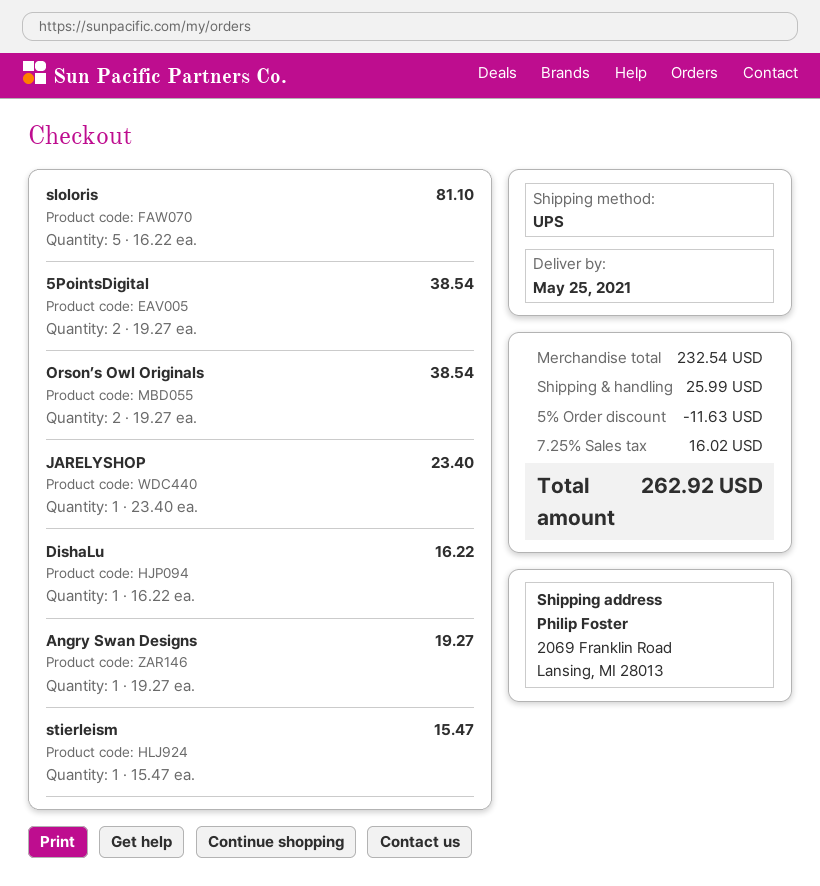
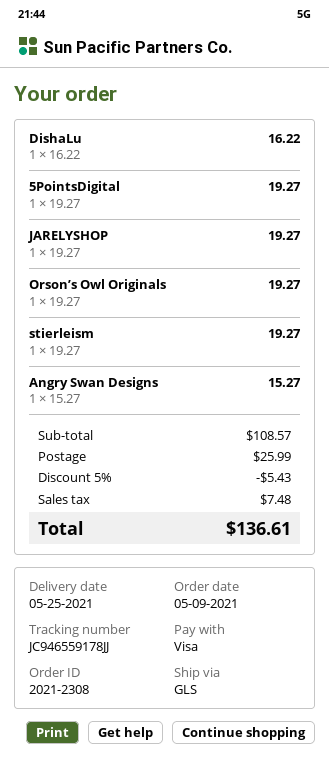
shipping method: UPS -> GLS
sloloris: 5 x 16.22 = 81.10 -> none
5PointsDigital: 2 x 19.27 = 38.54 -> 1 x 19.27 = 19.27
Orson’s Owl Originals: 2 x 19.27 = 38.54 -> 1 x 19.27 = 19.27
JARELYSHOP: 1 x 23.40 = 23.40 -> 1 x 19.27 = 19.27
Angry Swan Designs: 1 x 19.27 = 19.27 -> 1 x 15.27 = 15.27
stierleism: 1 x 15.47 = 15.47 -> 1 x 19.27 = 19.27
subtotal: 232.54 -> 108.57
discount: 5% = 11.63 -> 5% = 5.43
tax: 16.02 -> 7.48
total: 262.92 -> 136.61

